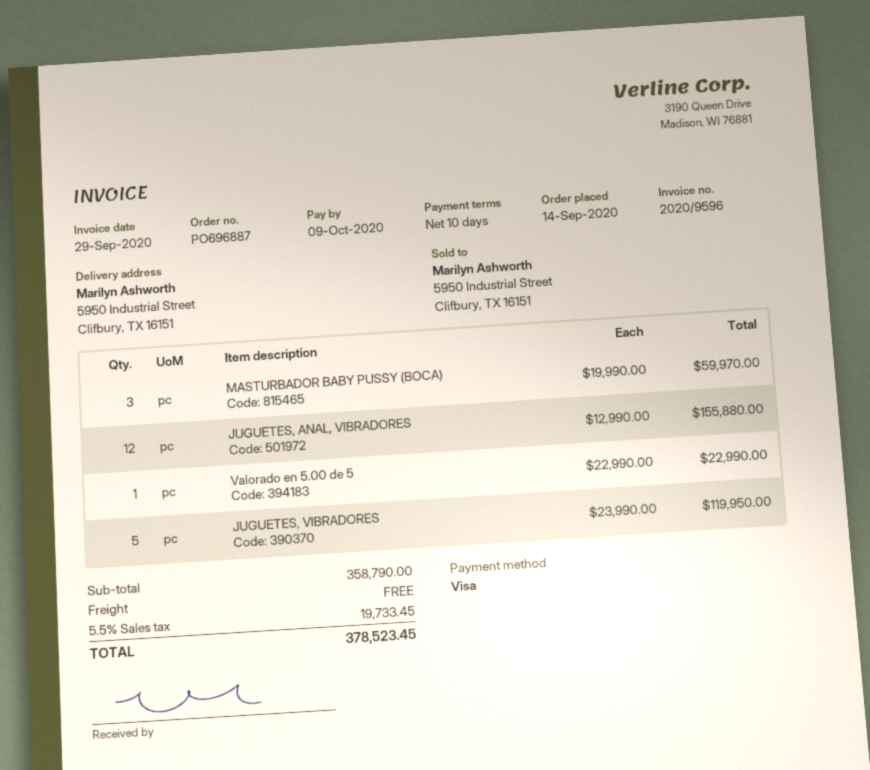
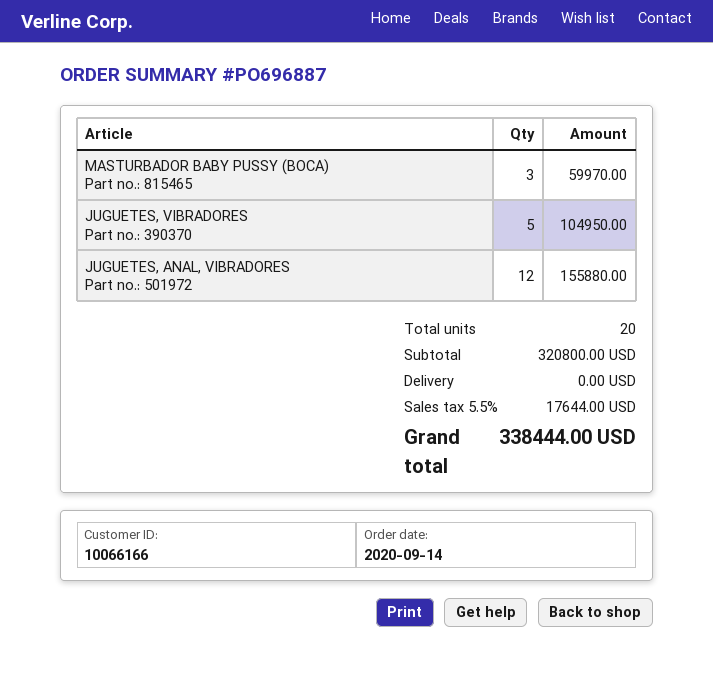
Valorado en 5.00 de 5: 1 for 22990.00 -> none
JUGUETES, VIBRADORES: 5 for 119950.00 -> 5 for 104950.00
subtotal: 358790.00 -> 320800.00
tax: 5.5% = 19733.45 -> 5.5% = 17644.00
total: 378523.45 -> 338444.00

